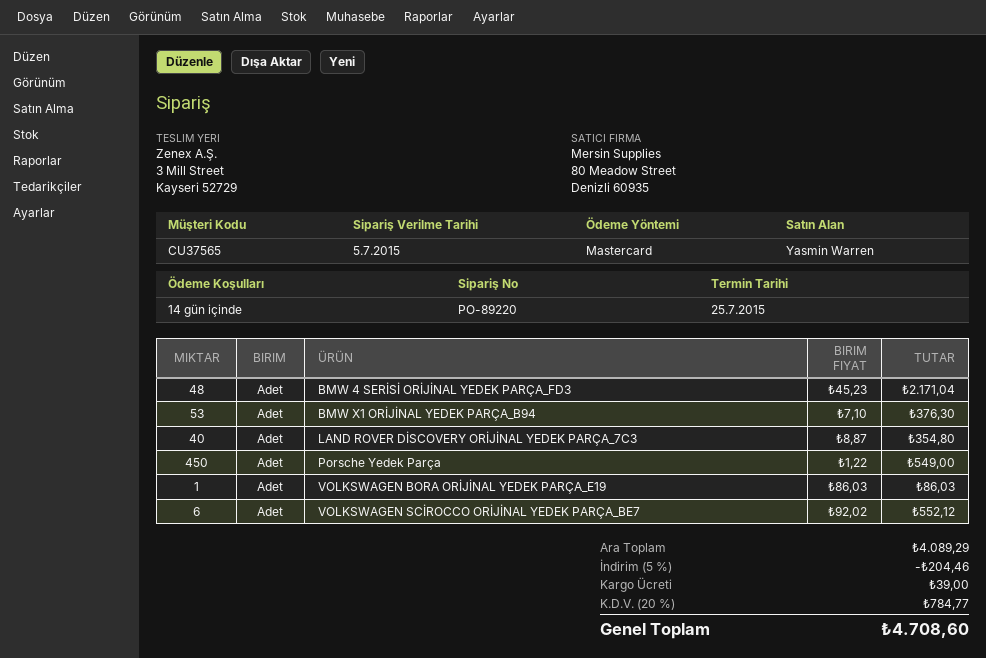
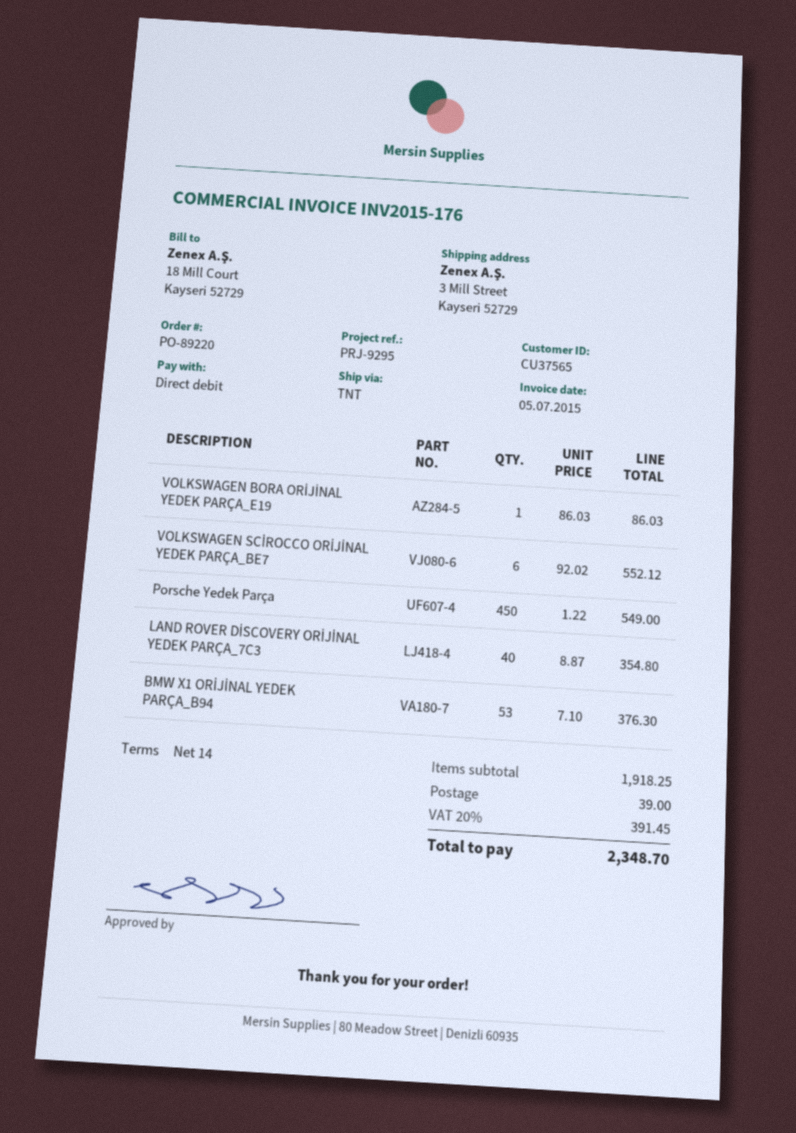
payment method: Mastercard -> direct debit
BMW 4 SERİSİ ORİJİNAL YEDEK PARÇA_FD3: 48 x 45.23 = 2171.04 -> none
subtotal: 4089.29 -> 1918.25
discount: 5% = 204.46 -> none
tax: 20% = 784.77 -> 20% = 391.45
total: 4708.60 -> 2348.70

